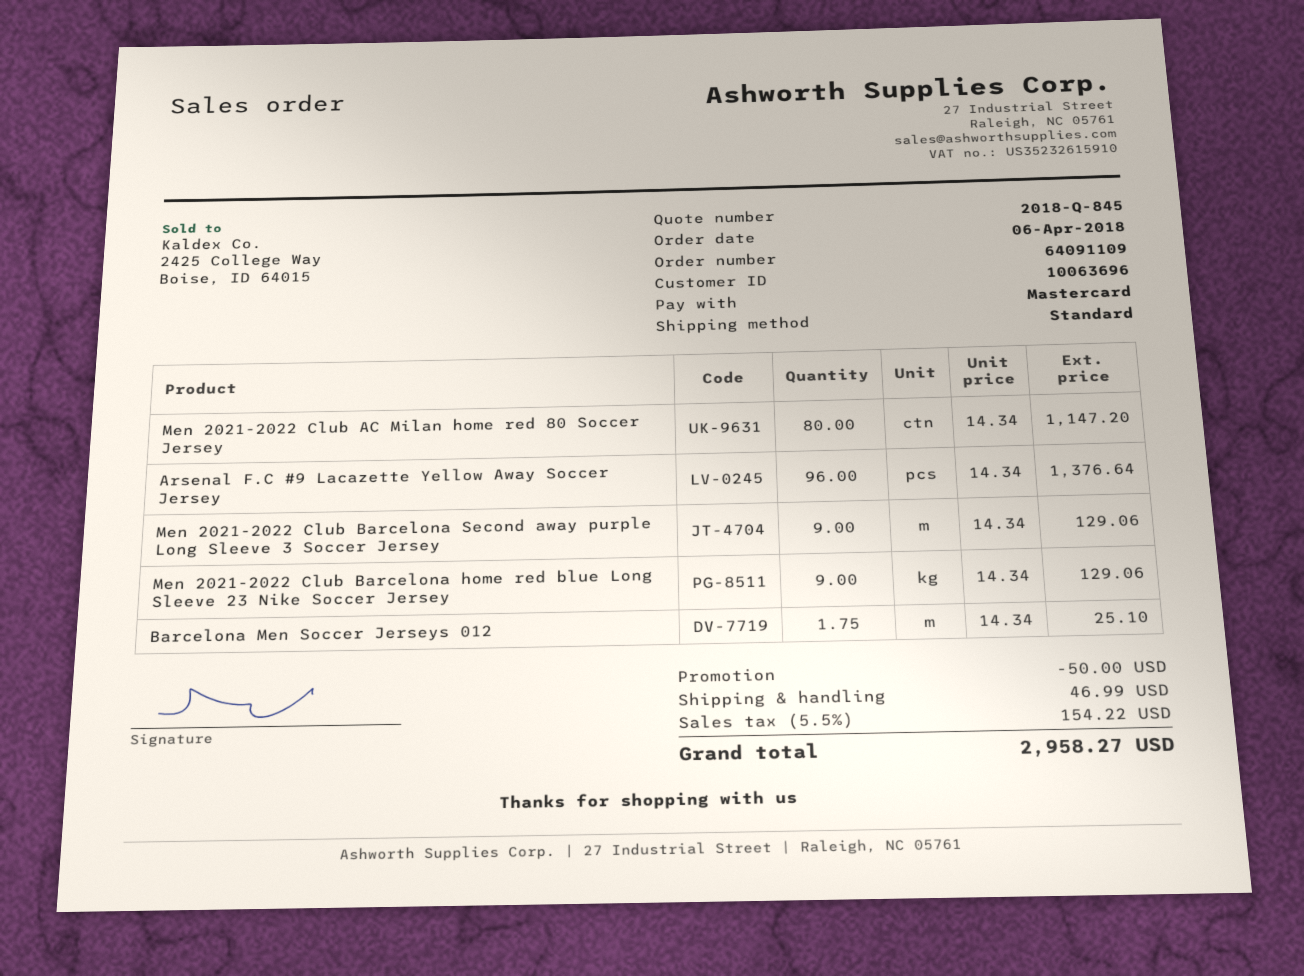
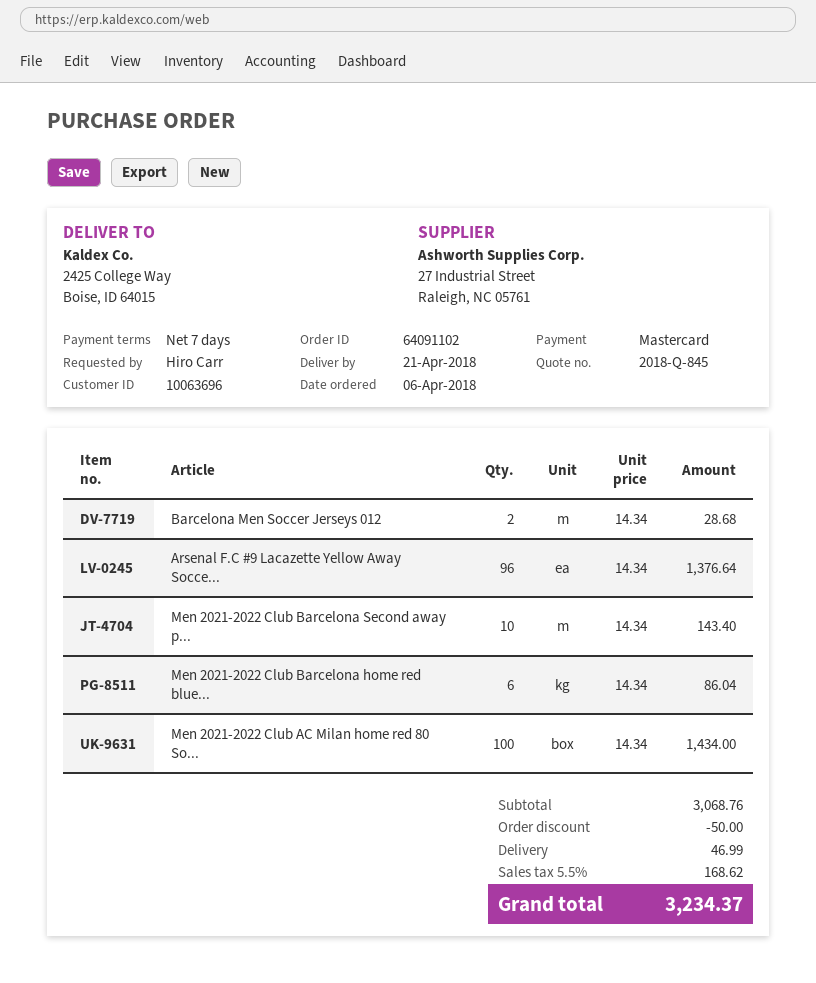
order number: 64091109 -> 64091102
Men 2021-2022 Club AC Milan home red 80 Soccer Jersey: 80 x 14.34 = 1147.20 -> 100 x 14.34 = 1434.00
Men 2021-2022 Club Barcelona Second away purple Long Sleeve 3 Soccer Jersey: 9 x 14.34 = 129.06 -> 10 x 14.34 = 143.40
Men 2021-2022 Club Barcelona home red blue Long Sleeve 23 Nike Soccer Jersey: 9 x 14.34 = 129.06 -> 6 x 14.34 = 86.04
Barcelona Men Soccer Jerseys 012: 1.75 x 14.34 = 25.10 -> 2 x 14.34 = 28.68
tax: 5.5% = 154.22 -> 5.5% = 168.62
total: 2958.27 -> 3234.37

